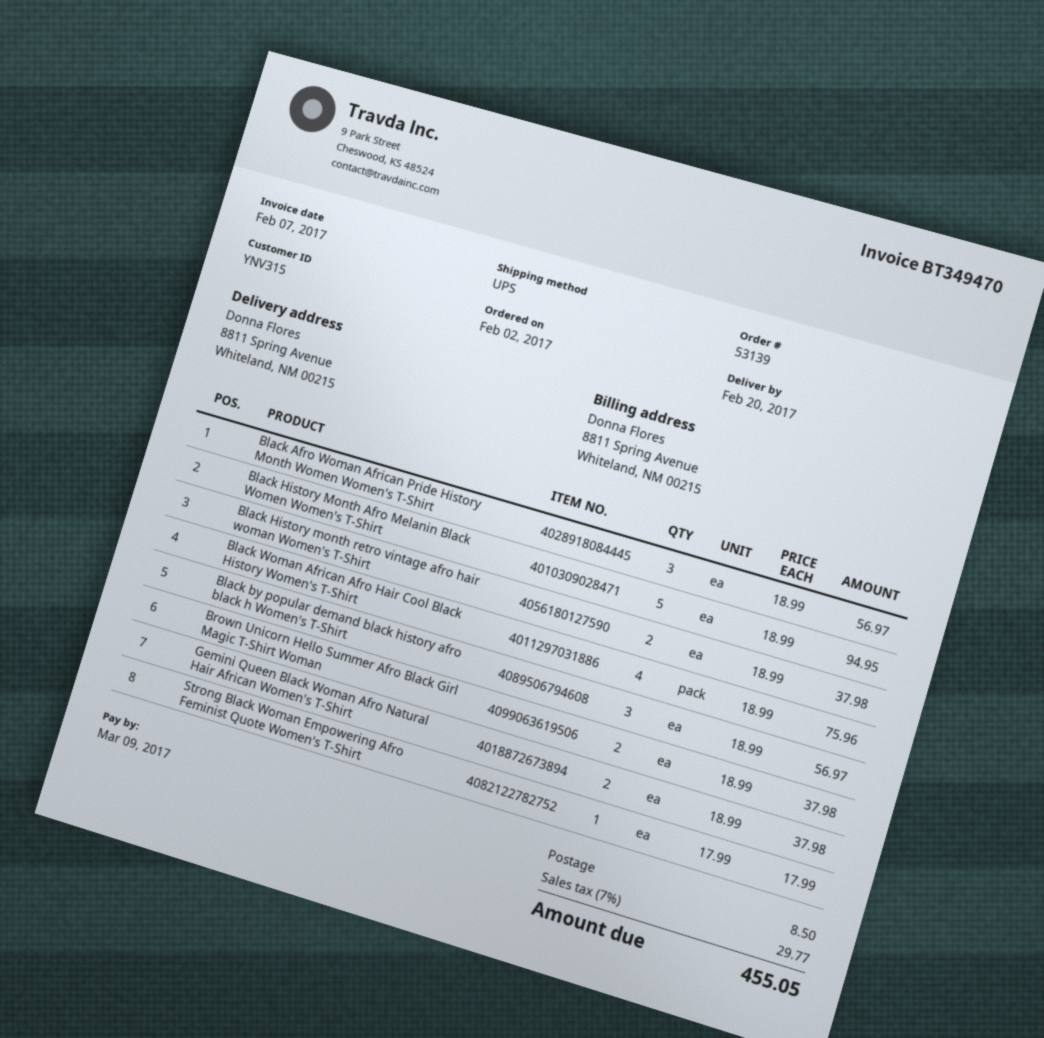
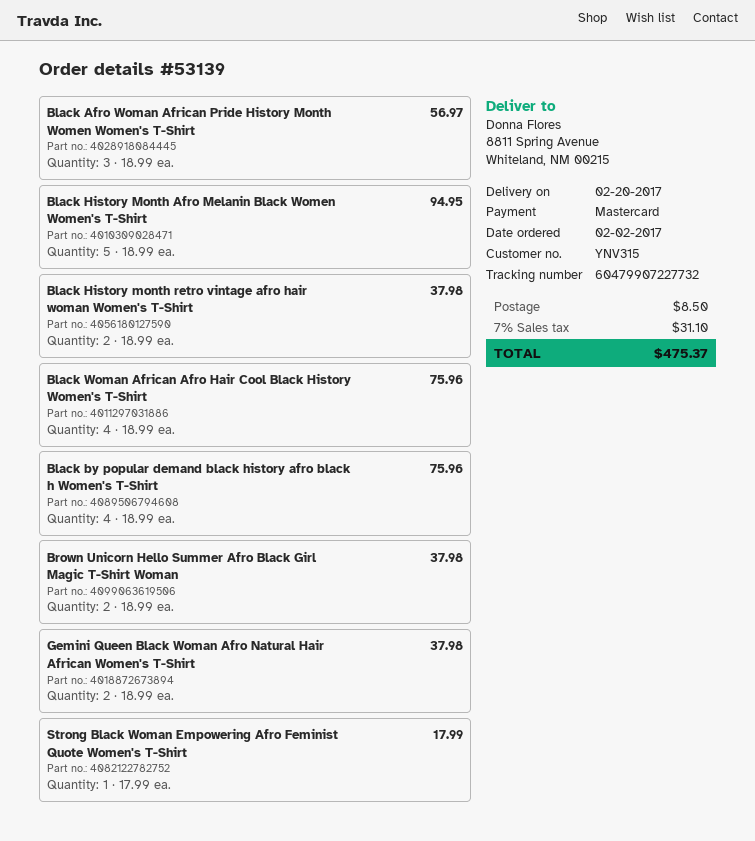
Black by popular demand black history afro black h Women's T-Shirt: 3 x 18.99 = 56.97 -> 4 x 18.99 = 75.96
tax: 7% = 29.77 -> 7% = 31.10
total: 455.05 -> 475.37

